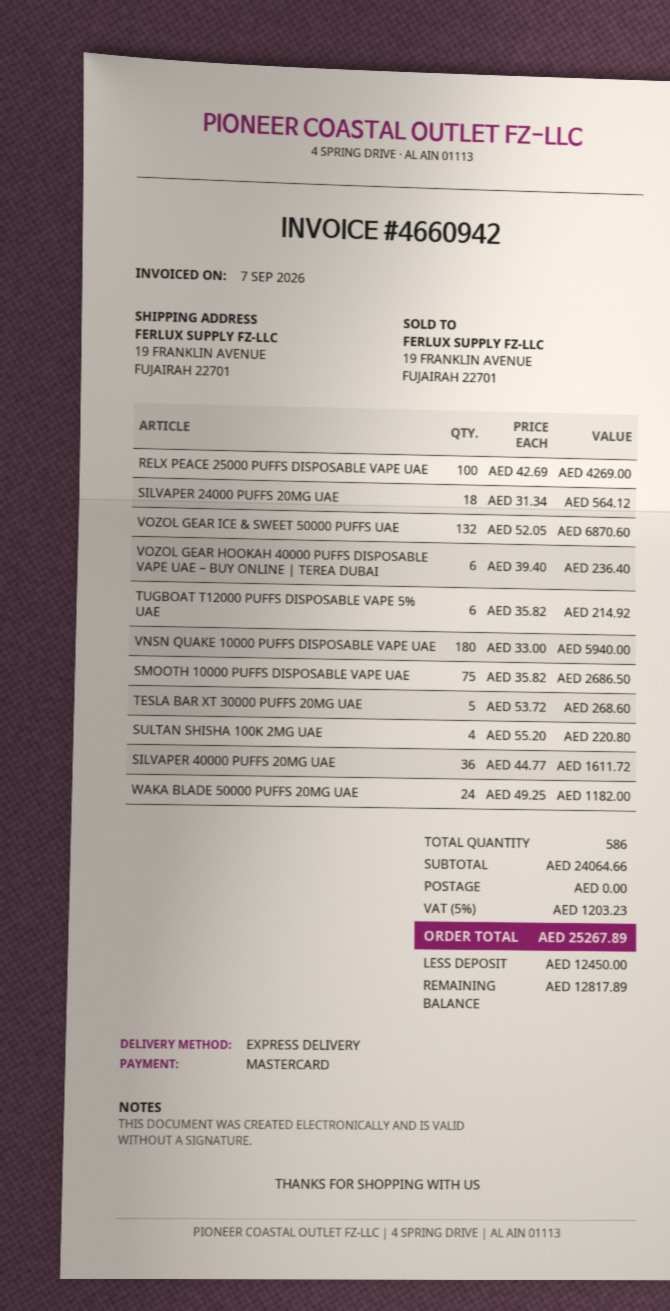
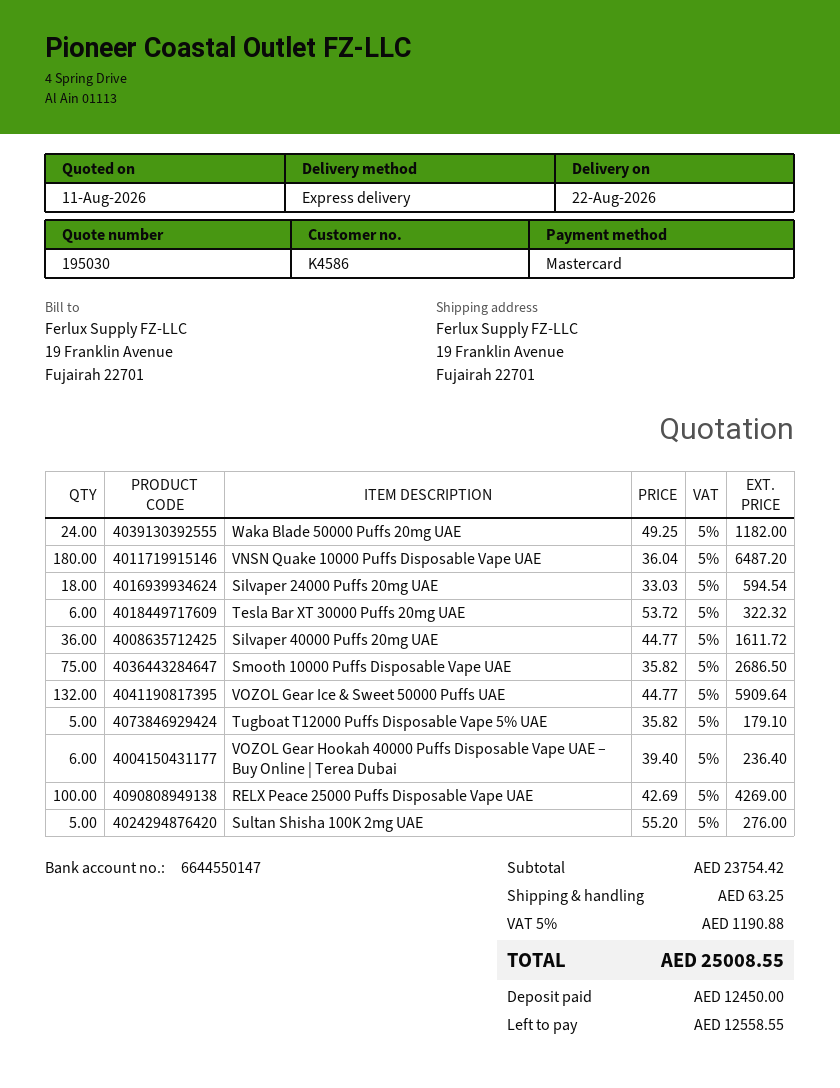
SILVAPER 24000 PUFFS 20MG UAE: 18 x 31.34 = 564.12 -> 18 x 33.03 = 594.54
VOZOL GEAR ICE & SWEET 50000 PUFFS UAE: 132 x 52.05 = 6870.60 -> 132 x 44.77 = 5909.64
TUGBOAT T12000 PUFFS DISPOSABLE VAPE 5% UAE: 6 x 35.82 = 214.92 -> 5 x 35.82 = 179.10
VNSN QUAKE 10000 PUFFS DISPOSABLE VAPE UAE: 180 x 33.00 = 5940.00 -> 180 x 36.04 = 6487.20
TESLA BAR XT 30000 PUFFS 20MG UAE: 5 x 53.72 = 268.60 -> 6 x 53.72 = 322.32
SULTAN SHISHA 100K 2MG UAE: 4 x 55.20 = 220.80 -> 5 x 55.20 = 276.00
subtotal: 24064.66 -> 23754.42
shipping: 0.00 -> 63.25
tax: 5% = 1203.23 -> 5% = 1190.88
total: 25267.89 -> 25008.55
balance: 12817.89 -> 12558.55

